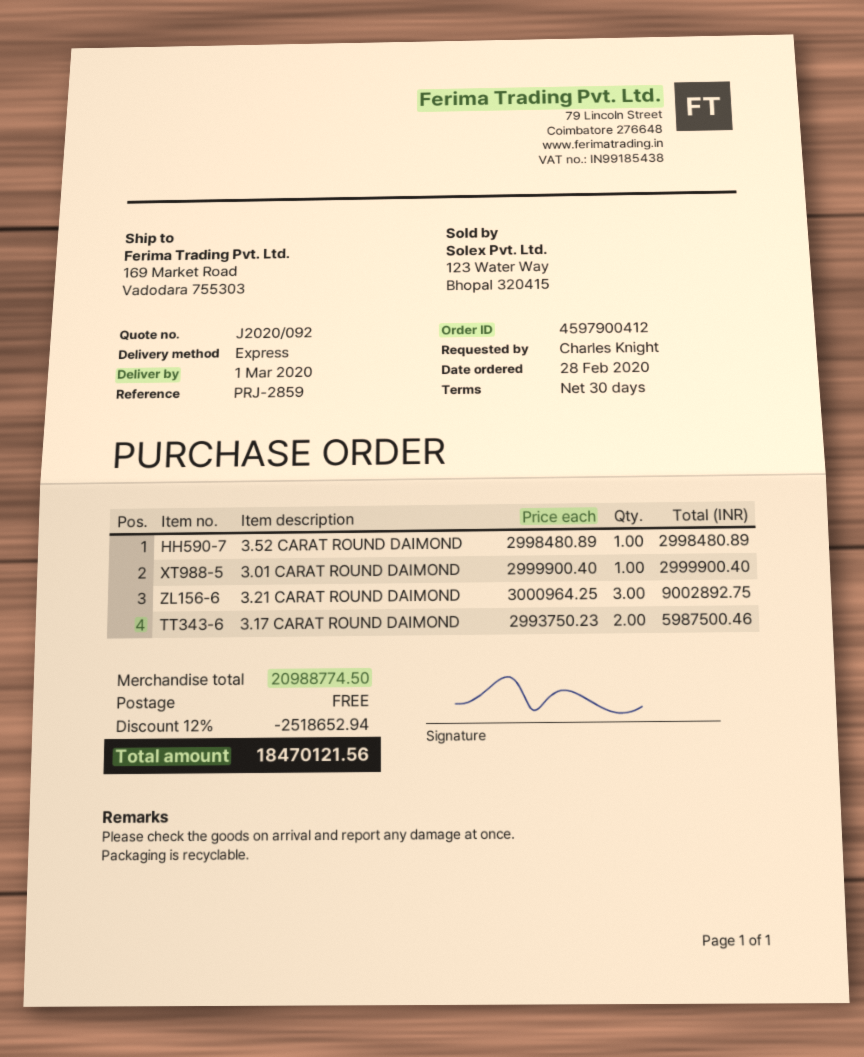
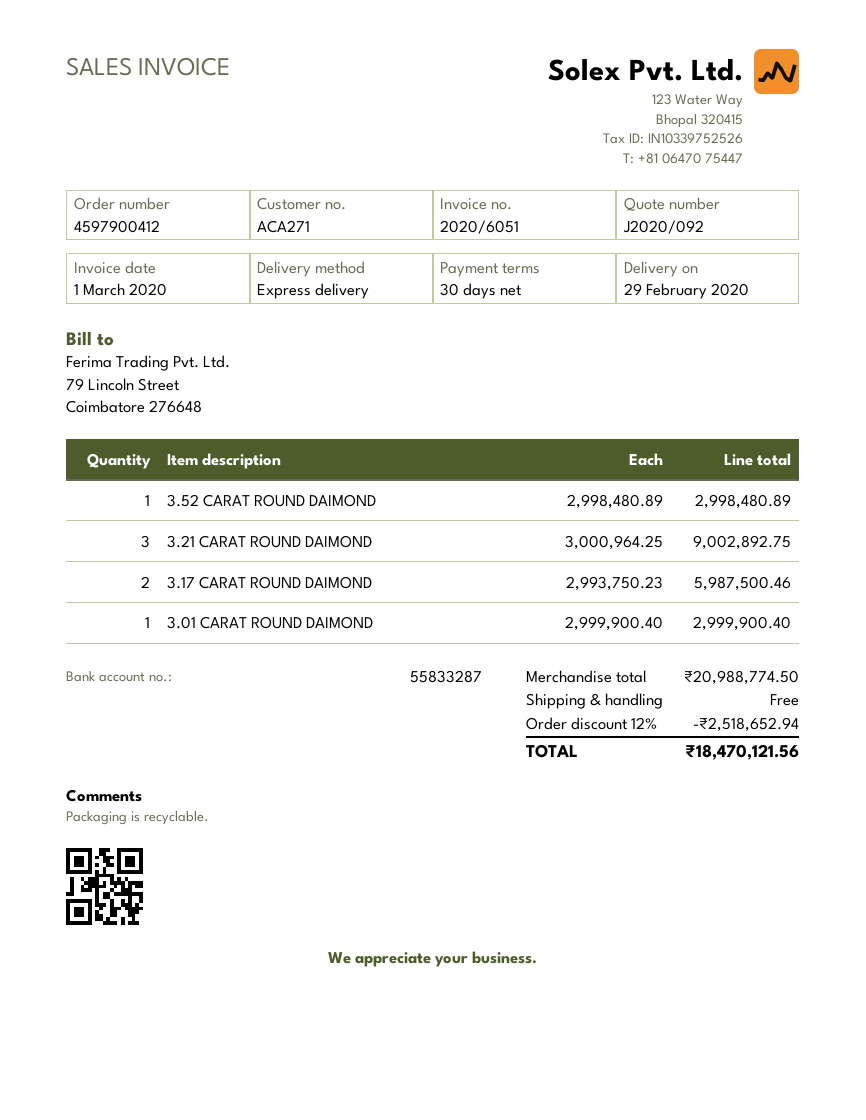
delivery date: 2020-03-01 -> 2020-02-29

